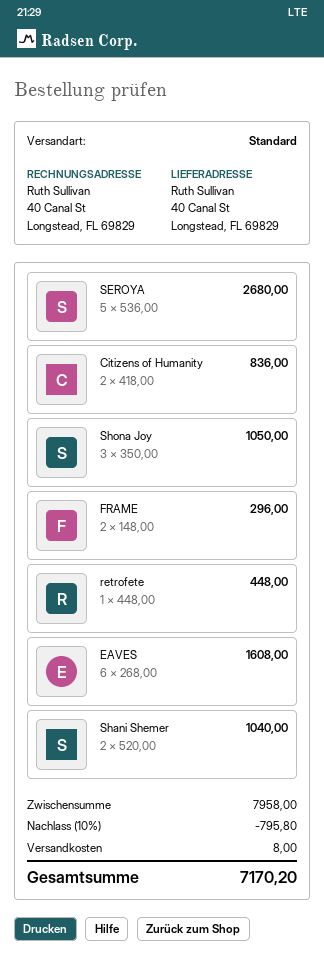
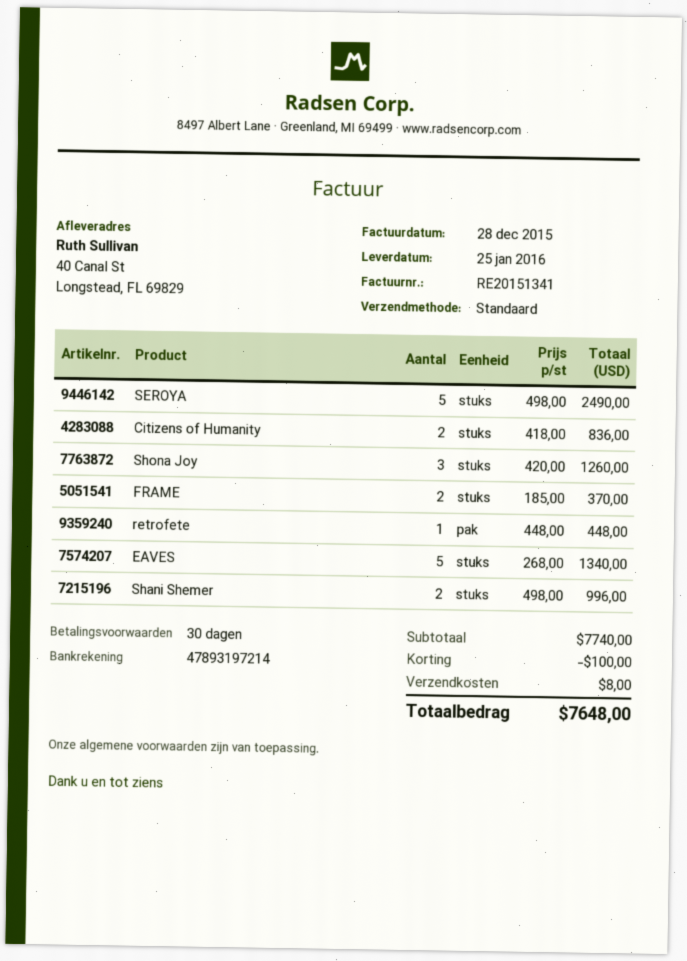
SEROYA: 5 x 536.00 = 2680.00 -> 5 x 498.00 = 2490.00
Shona Joy: 3 x 350.00 = 1050.00 -> 3 x 420.00 = 1260.00
FRAME: 2 x 148.00 = 296.00 -> 2 x 185.00 = 370.00
EAVES: 6 x 268.00 = 1608.00 -> 5 x 268.00 = 1340.00
Shani Shemer: 2 x 520.00 = 1040.00 -> 2 x 498.00 = 996.00
subtotal: 7958.00 -> 7740.00
discount: 795.80 -> 100.00
total: 7170.20 -> 7648.00

